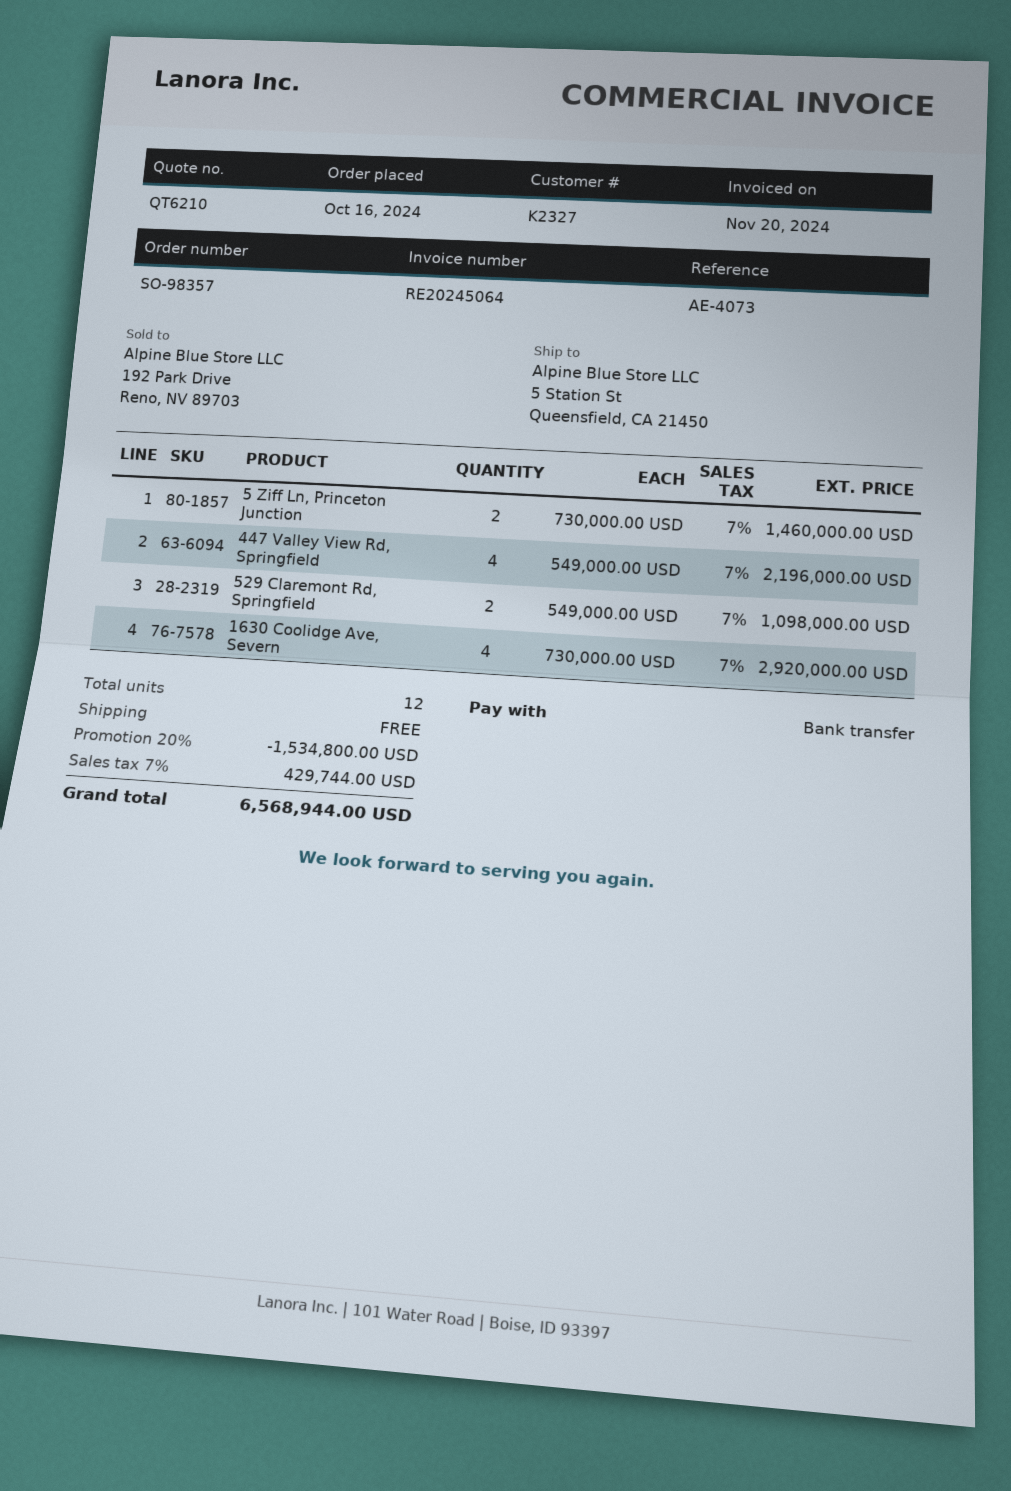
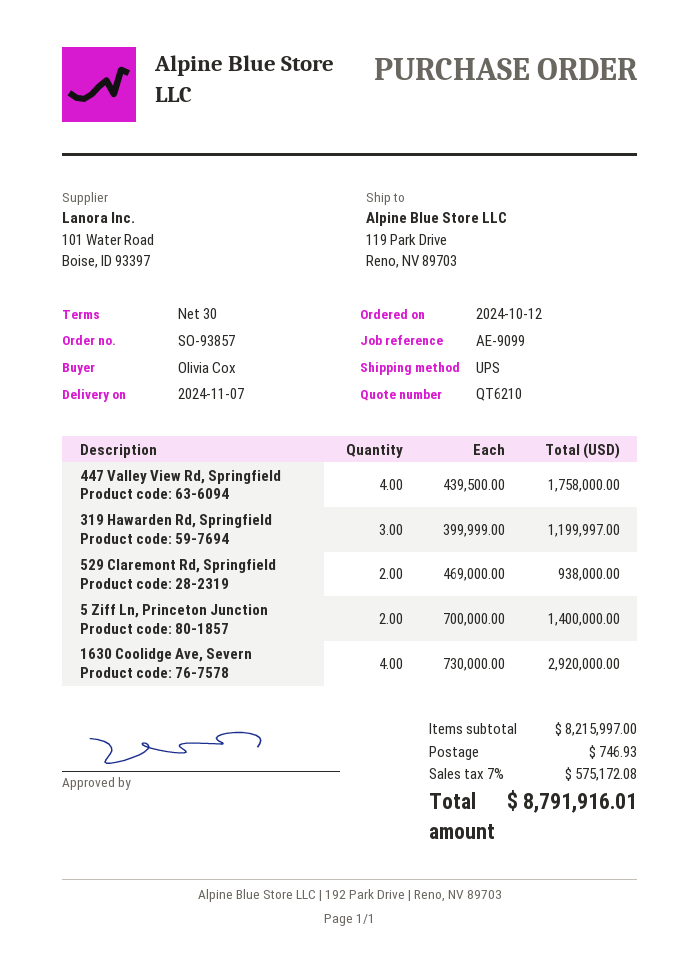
order number: SO-98357 -> SO-93857
order date: 2024-10-16 -> 2024-10-12
reference: AE-4073 -> AE-9099
ship to: 5 Station St, Queensfield, CA 21450 -> 119 Park Drive, Reno, NV 89703
5 Ziff Ln, Princeton Junction: 2 x 730000.00 = 1460000.00 -> 2 x 700000.00 = 1400000.00
447 Valley View Rd, Springfield: 4 x 549000.00 = 2196000.00 -> 4 x 439500.00 = 1758000.00
529 Claremont Rd, Springfield: 2 x 549000.00 = 1098000.00 -> 2 x 469000.00 = 938000.00
319 Hawarden Rd, Springfield: none -> 3 x 399999.00 = 1199997.00
discount: 20% = 1534800.00 -> none
shipping: 0.00 -> 746.93
tax: 7% = 429744.00 -> 7% = 575172.08
total: 6568944.00 -> 8791916.01

